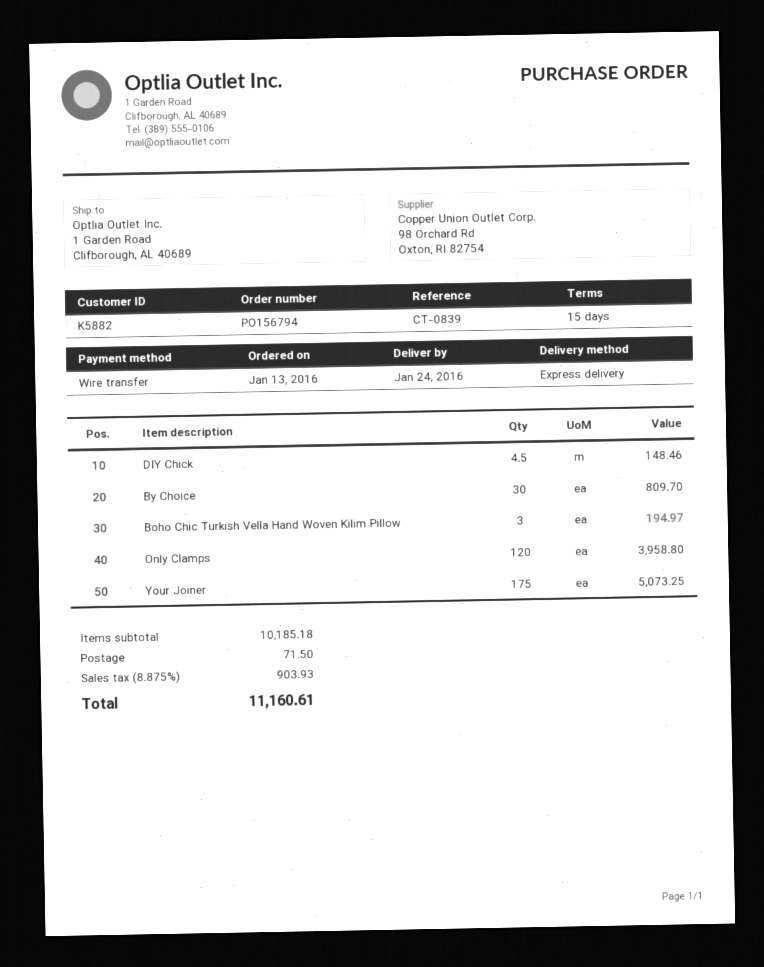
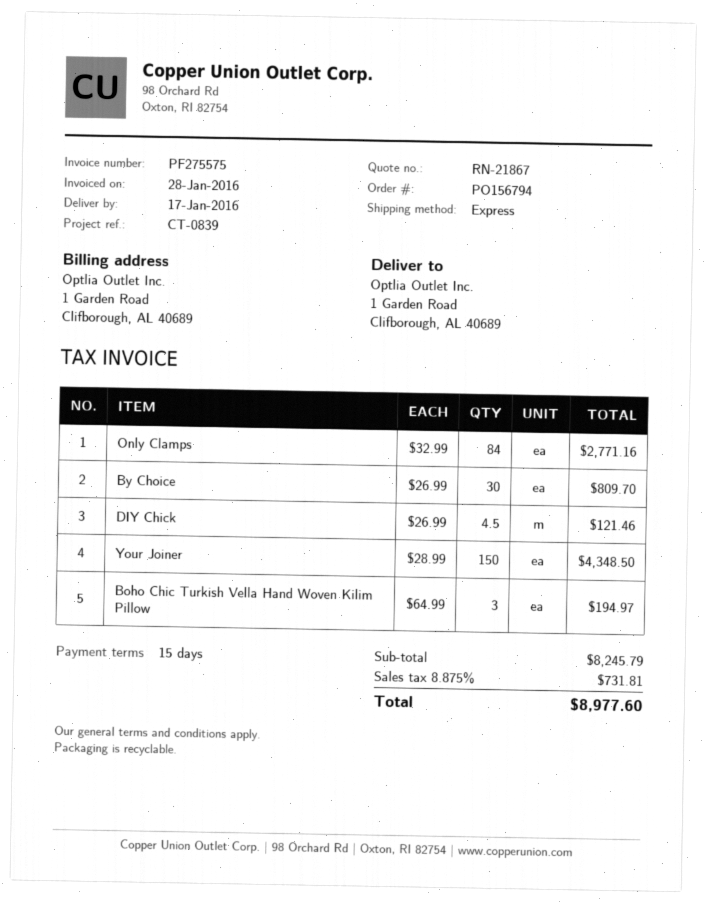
delivery date: 2016-01-24 -> 2016-01-17
DIY Chick: 4.5 for 148.46 -> 4.5 for 121.46
Only Clamps: 120 for 3958.80 -> 84 for 2771.16
Your Joiner: 175 for 5073.25 -> 150 for 4348.50
subtotal: 10185.18 -> 8245.79
shipping: 71.50 -> none
tax: 8.875% = 903.93 -> 8.875% = 731.81
total: 11160.61 -> 8977.60

